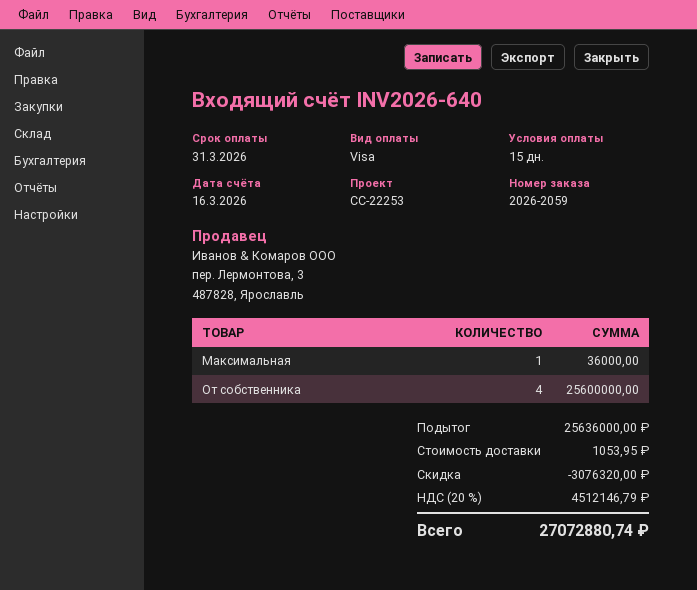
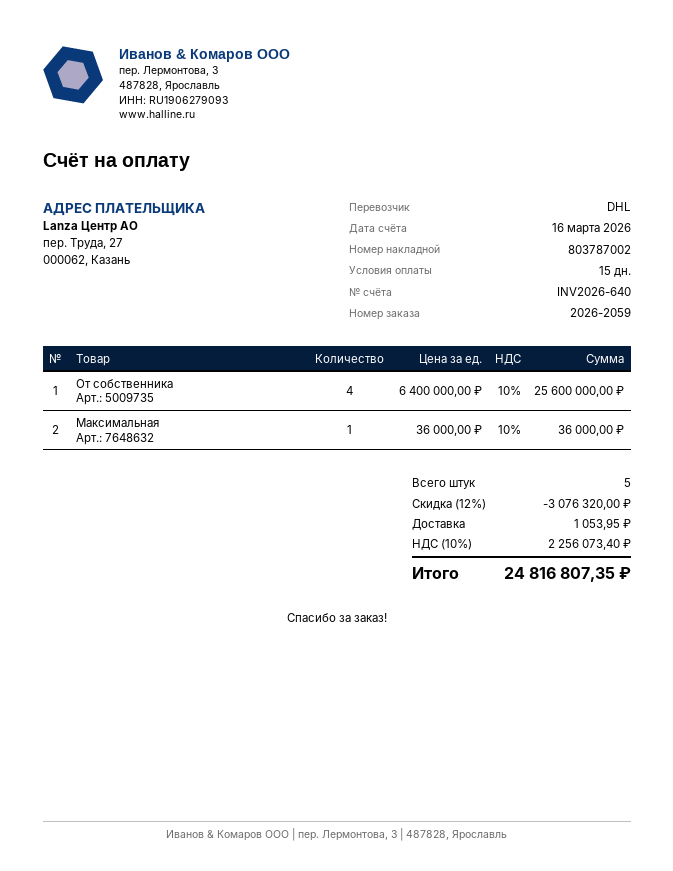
tax: 20% = 4512146.79 -> 10% = 2256073.40
total: 27072880.74 -> 24816807.35

